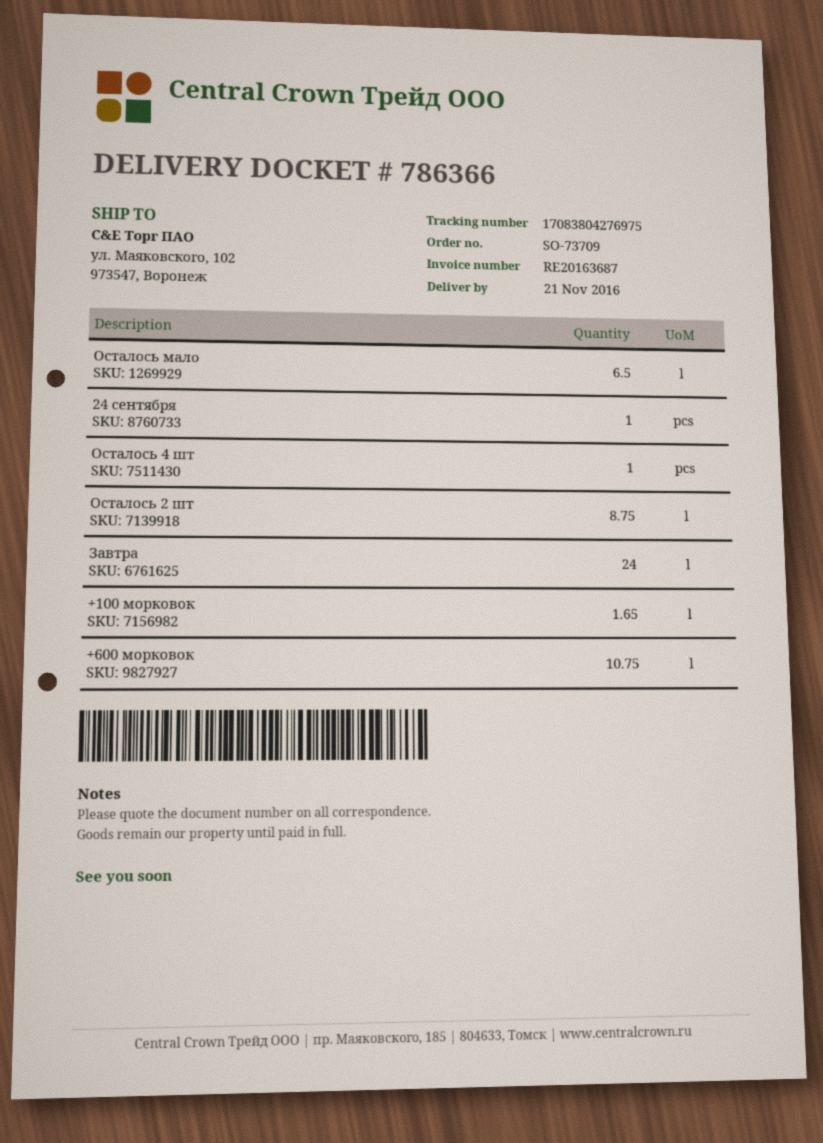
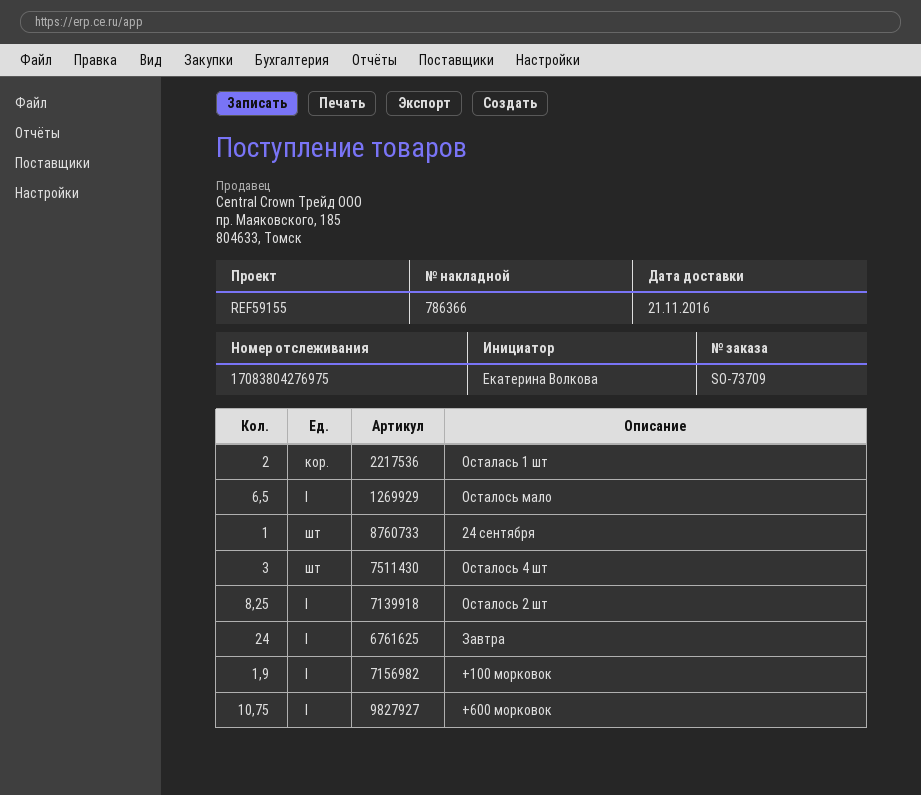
Осталось 4 шт: 1 -> 3
Осталось 2 шт: 8.75 -> 8.25
+100 морковок: 1.65 -> 1.9
Осталась 1 шт: none -> 2

